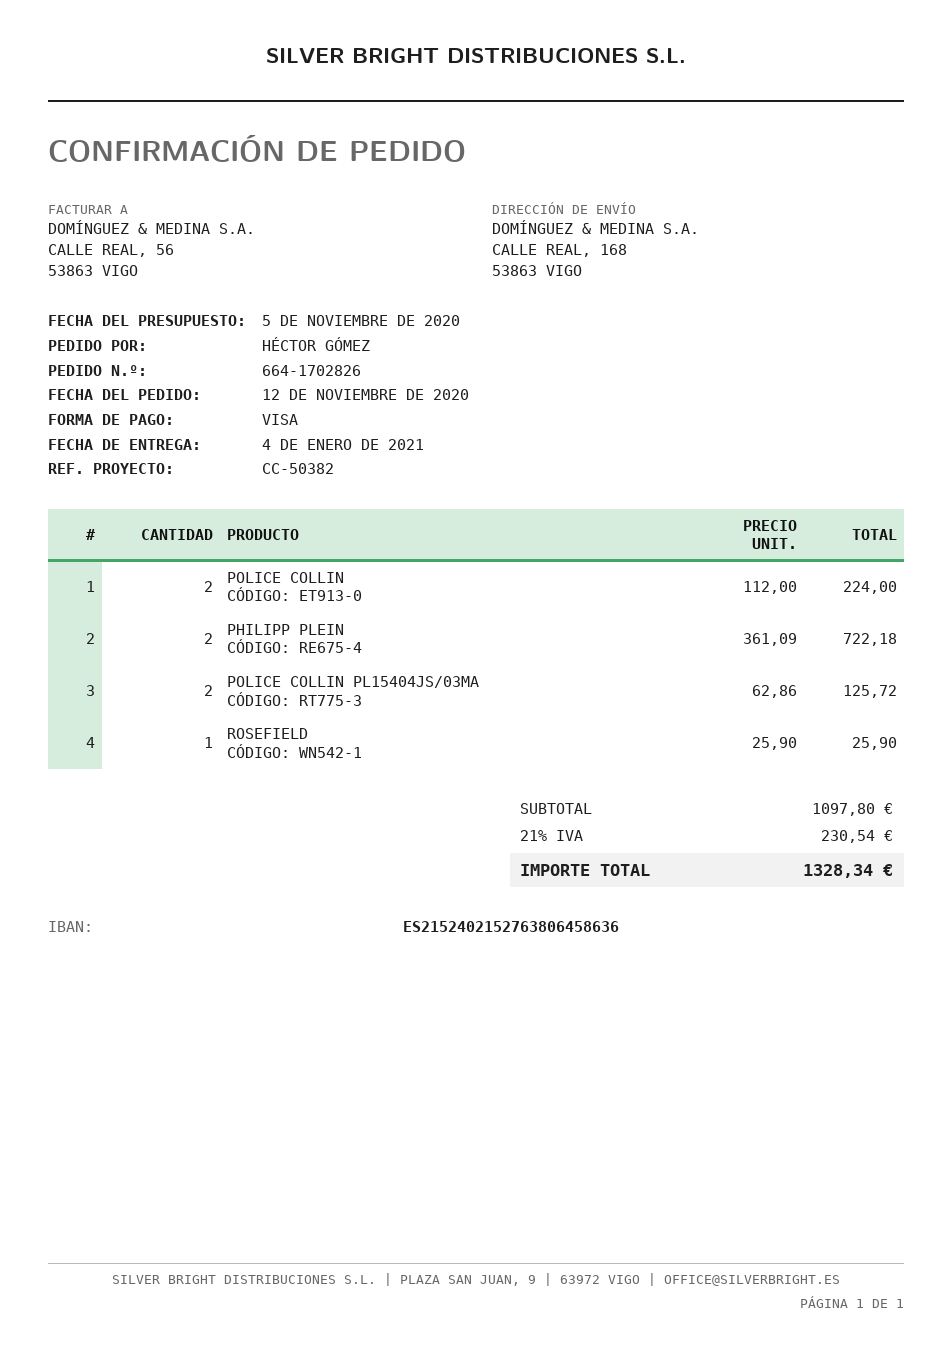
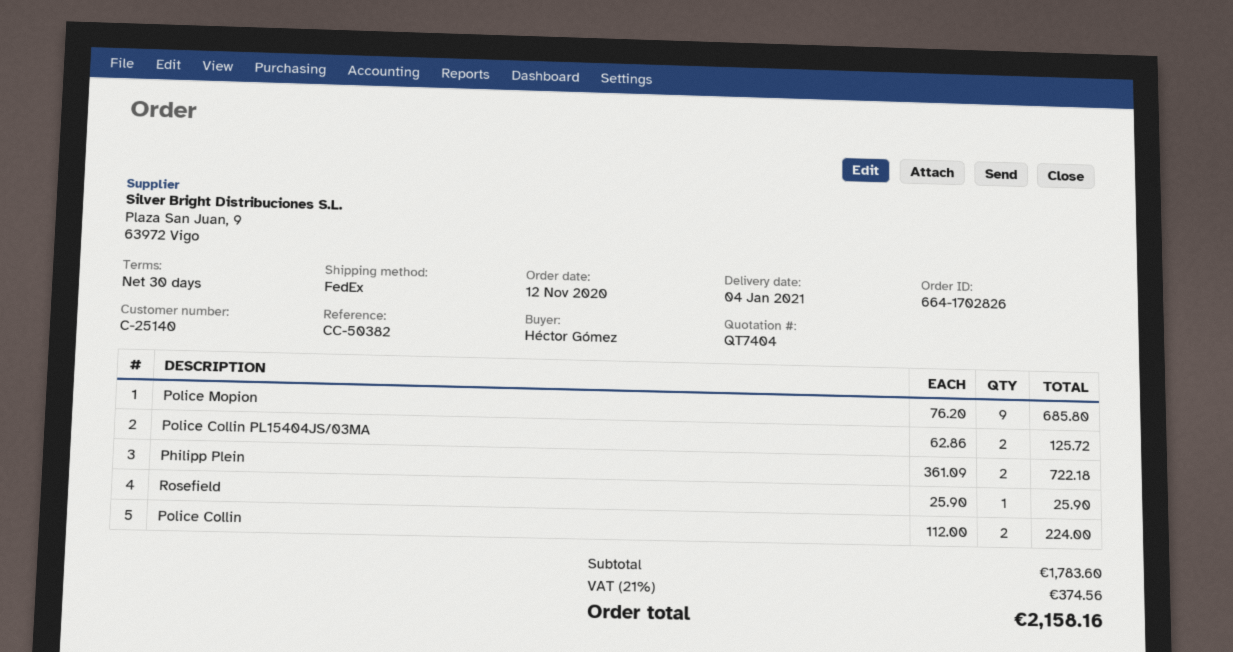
Police Mopion: none -> 9 x 76.20 = 685.80
subtotal: 1097.80 -> 1783.60
tax: 21% = 230.54 -> 21% = 374.56
total: 1328.34 -> 2158.16

